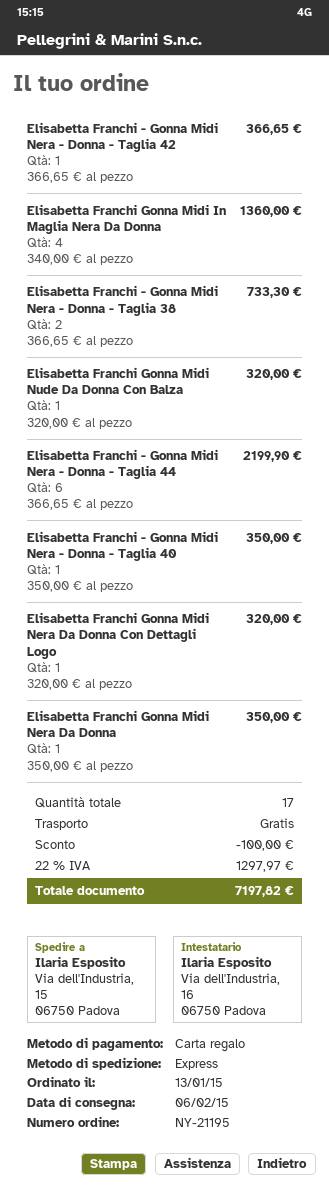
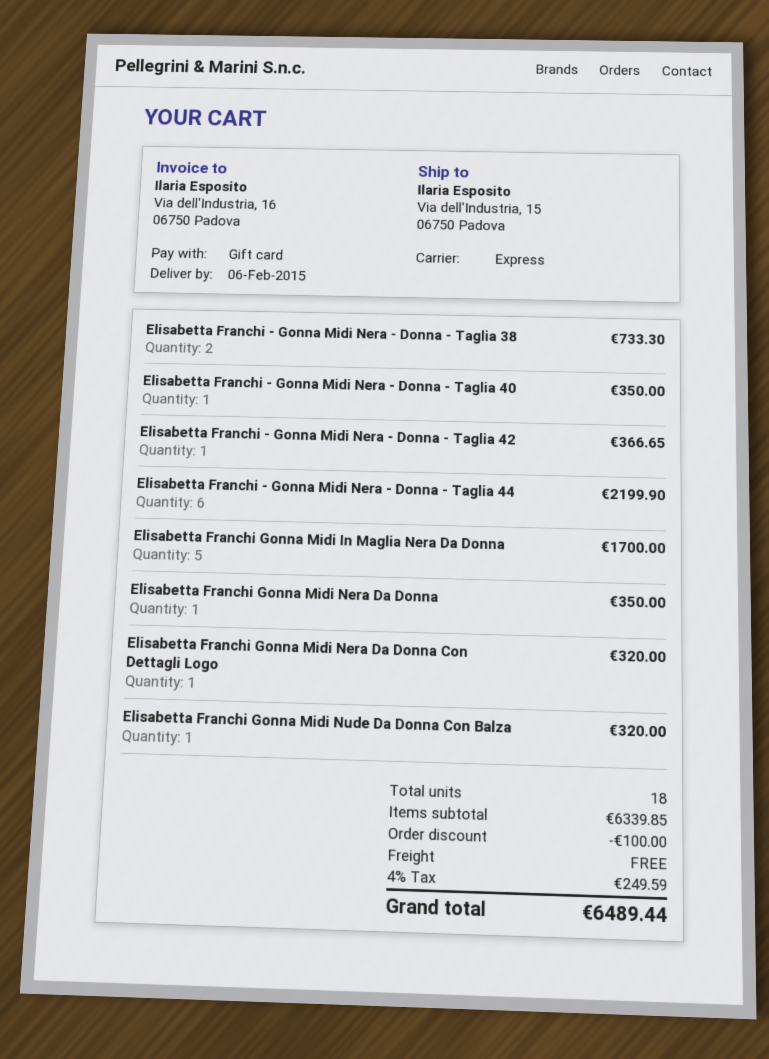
Elisabetta Franchi Gonna Midi In Maglia Nera Da Donna: 4 for 1360.00 -> 5 for 1700.00
total quantity: 17 -> 18
tax: 22% = 1297.97 -> 4% = 249.59
total: 7197.82 -> 6489.44

